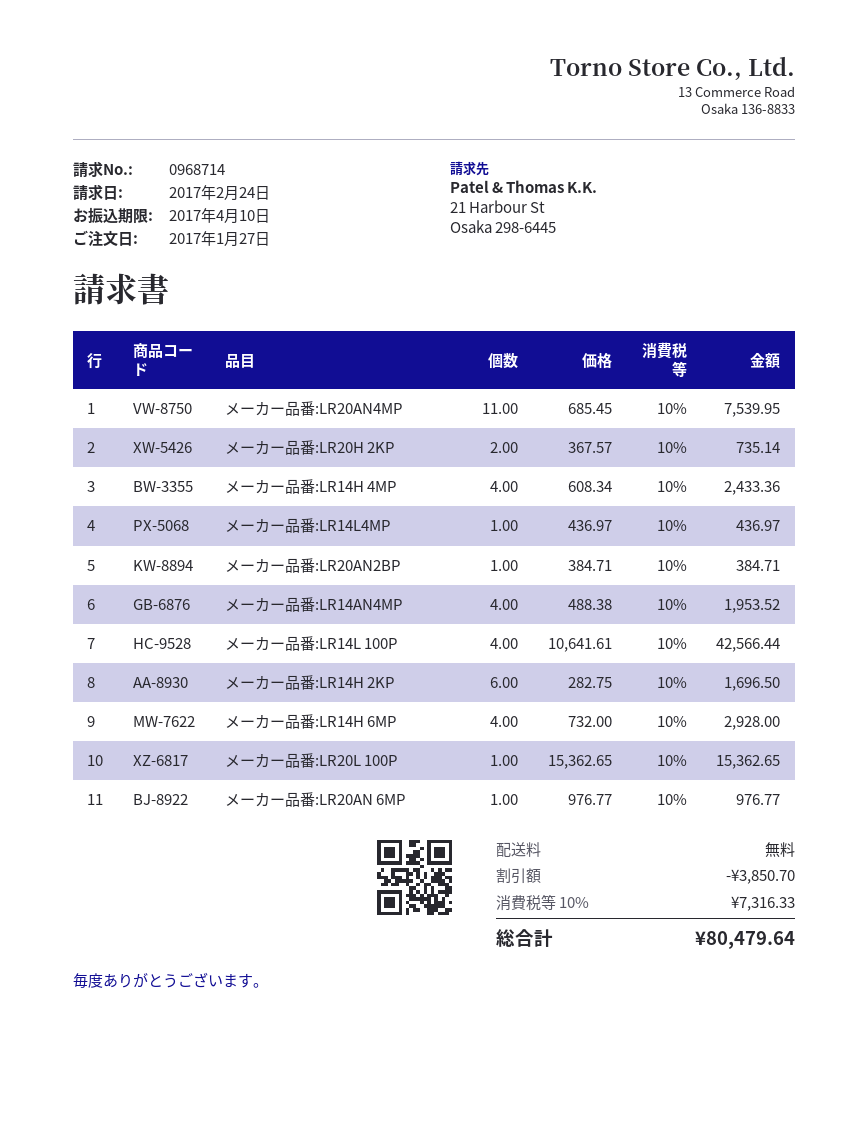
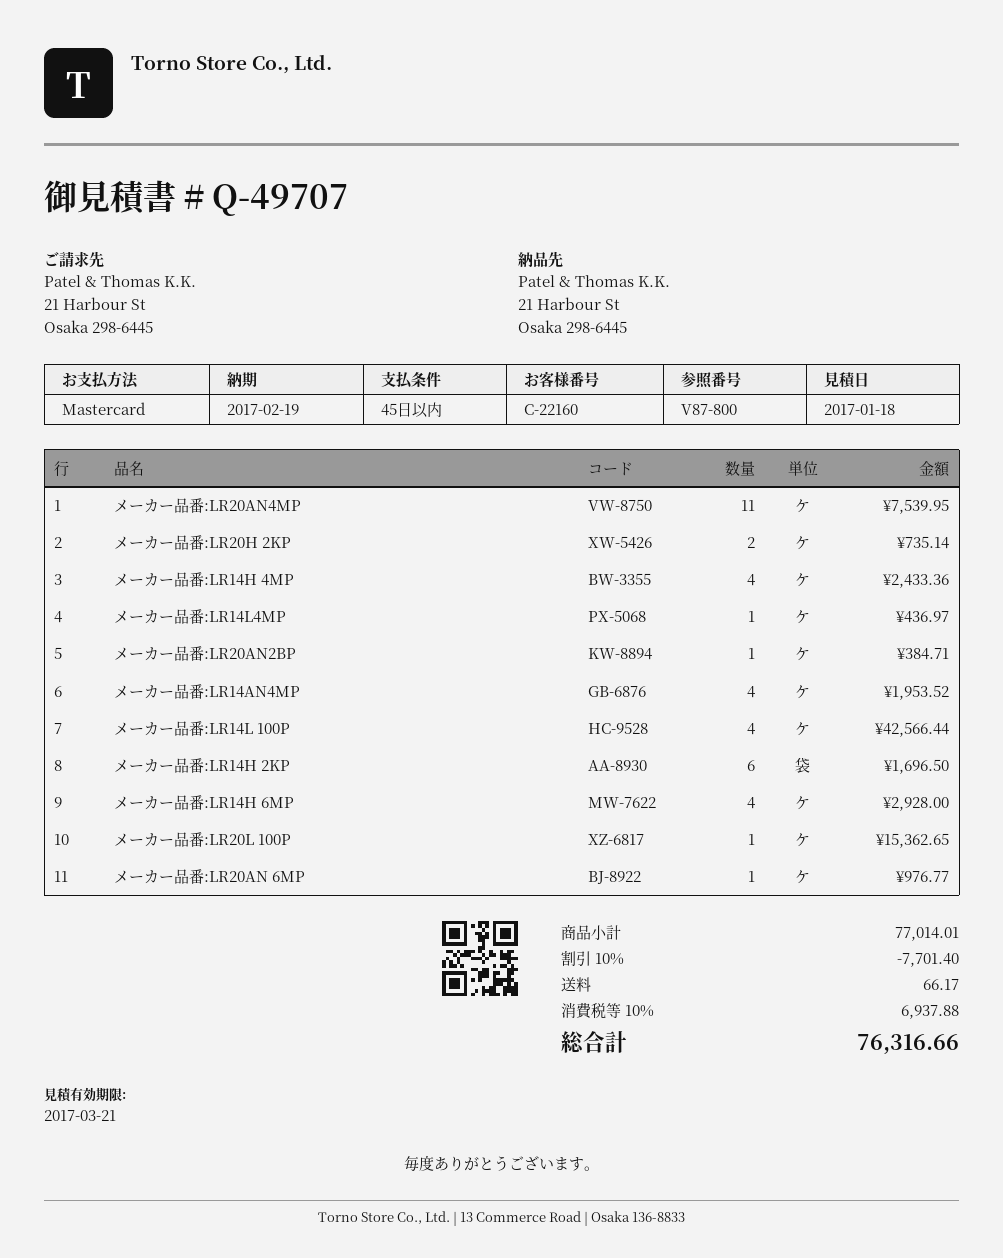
discount: 3850.70 -> 7701.40
shipping: 0.00 -> 66.17
tax: 10% = 7316.33 -> 10% = 6937.88
total: 80479.64 -> 76316.66

